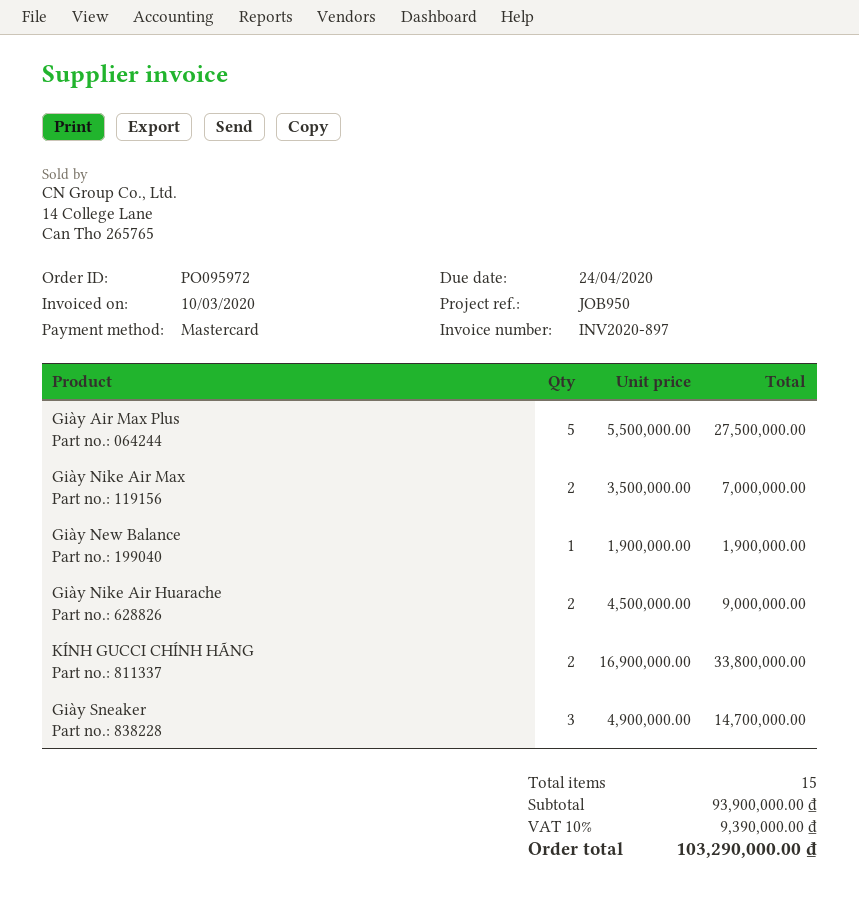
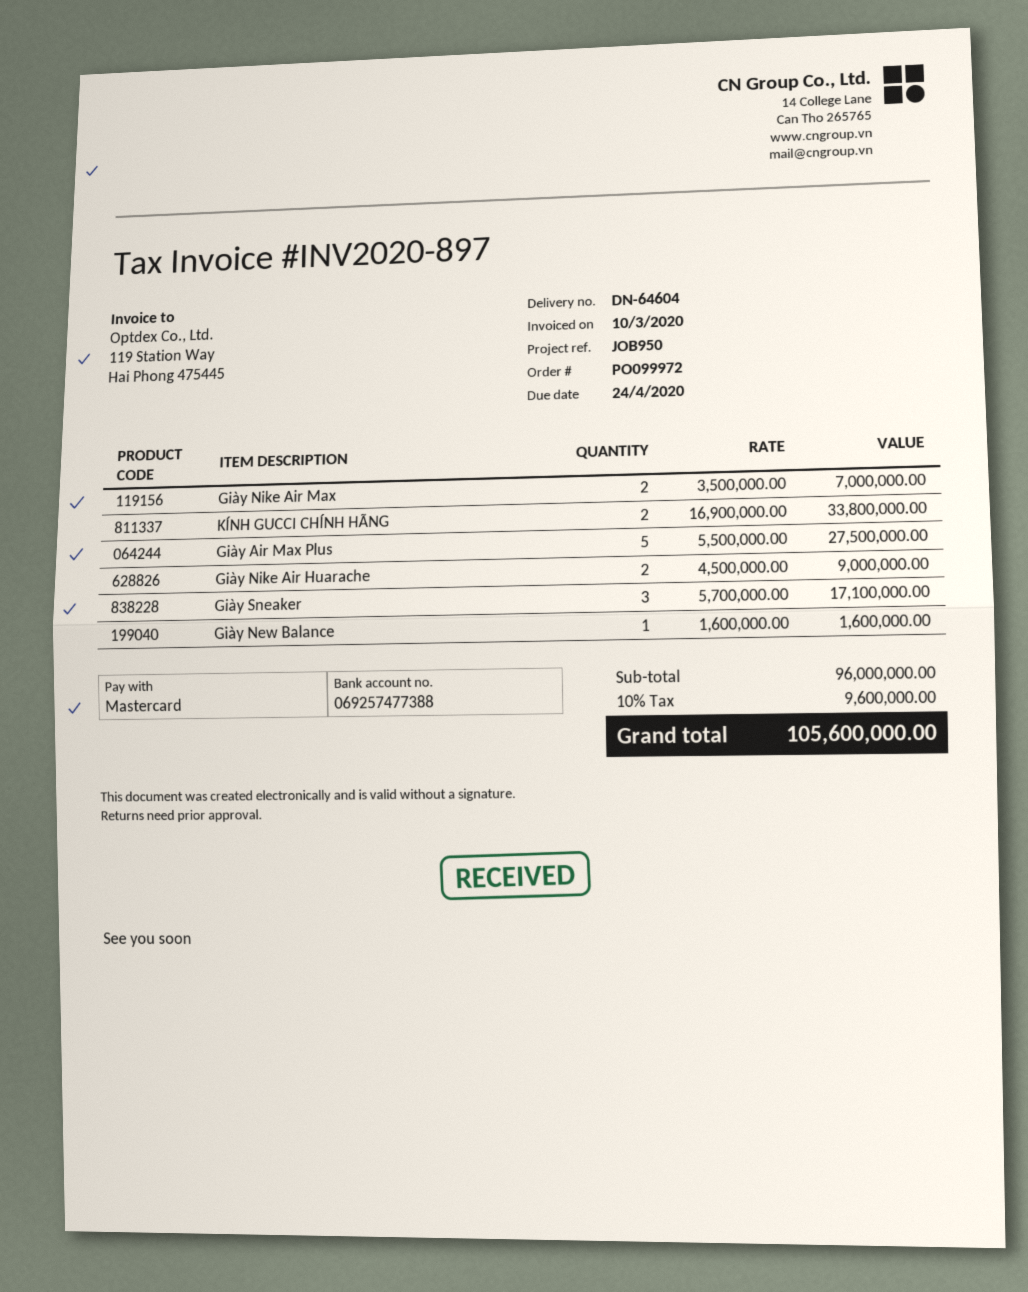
order number: PO095972 -> PO099972
Giày New Balance: 1 x 1900000.00 = 1900000.00 -> 1 x 1600000.00 = 1600000.00
Giày Sneaker: 3 x 4900000.00 = 14700000.00 -> 3 x 5700000.00 = 17100000.00
subtotal: 93900000.00 -> 96000000.00
tax: 10% = 9390000.00 -> 10% = 9600000.00
total: 103290000.00 -> 105600000.00

